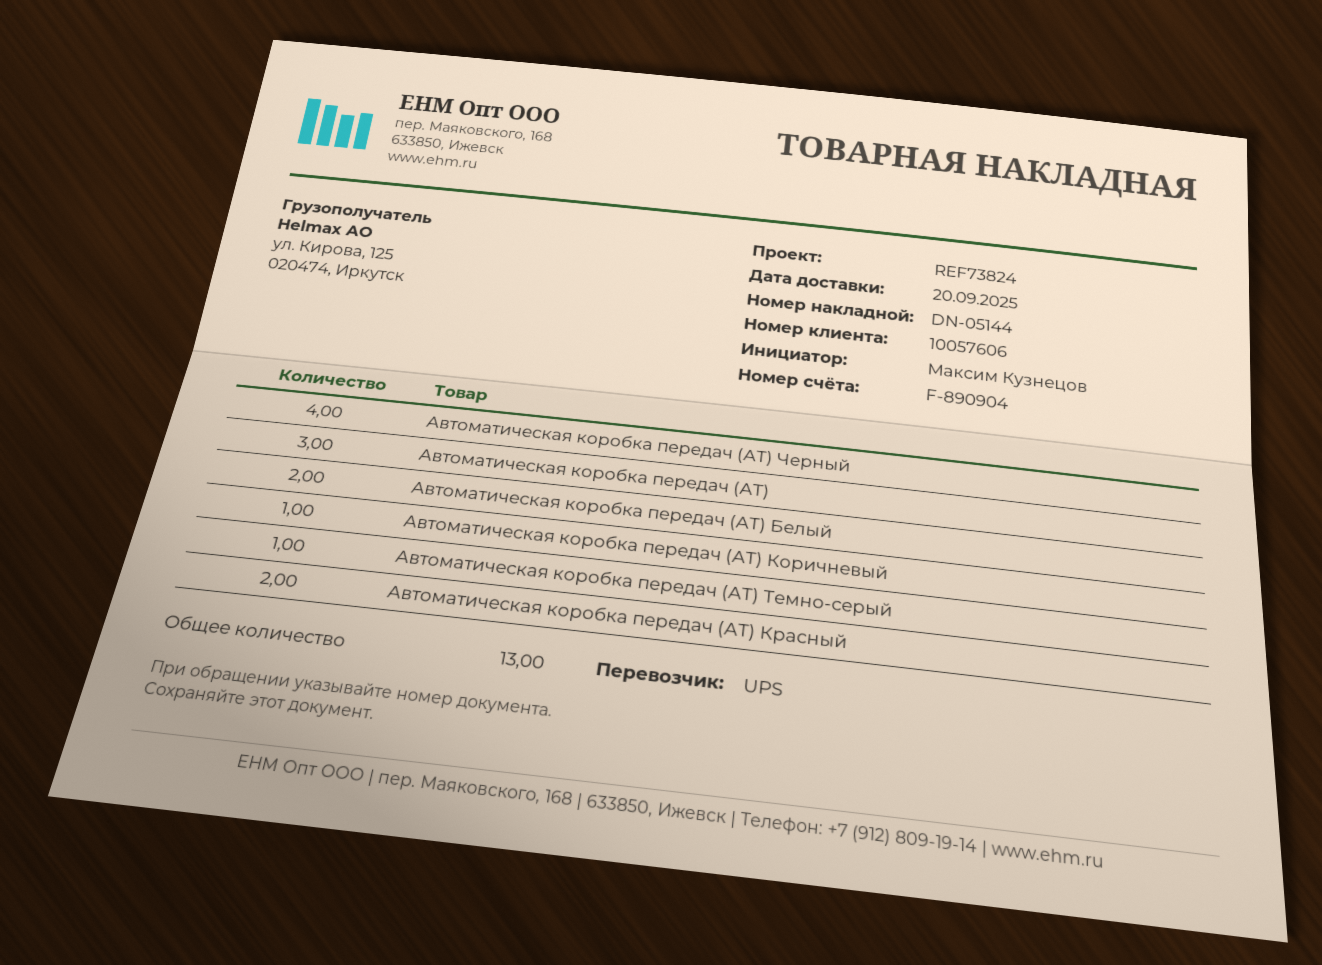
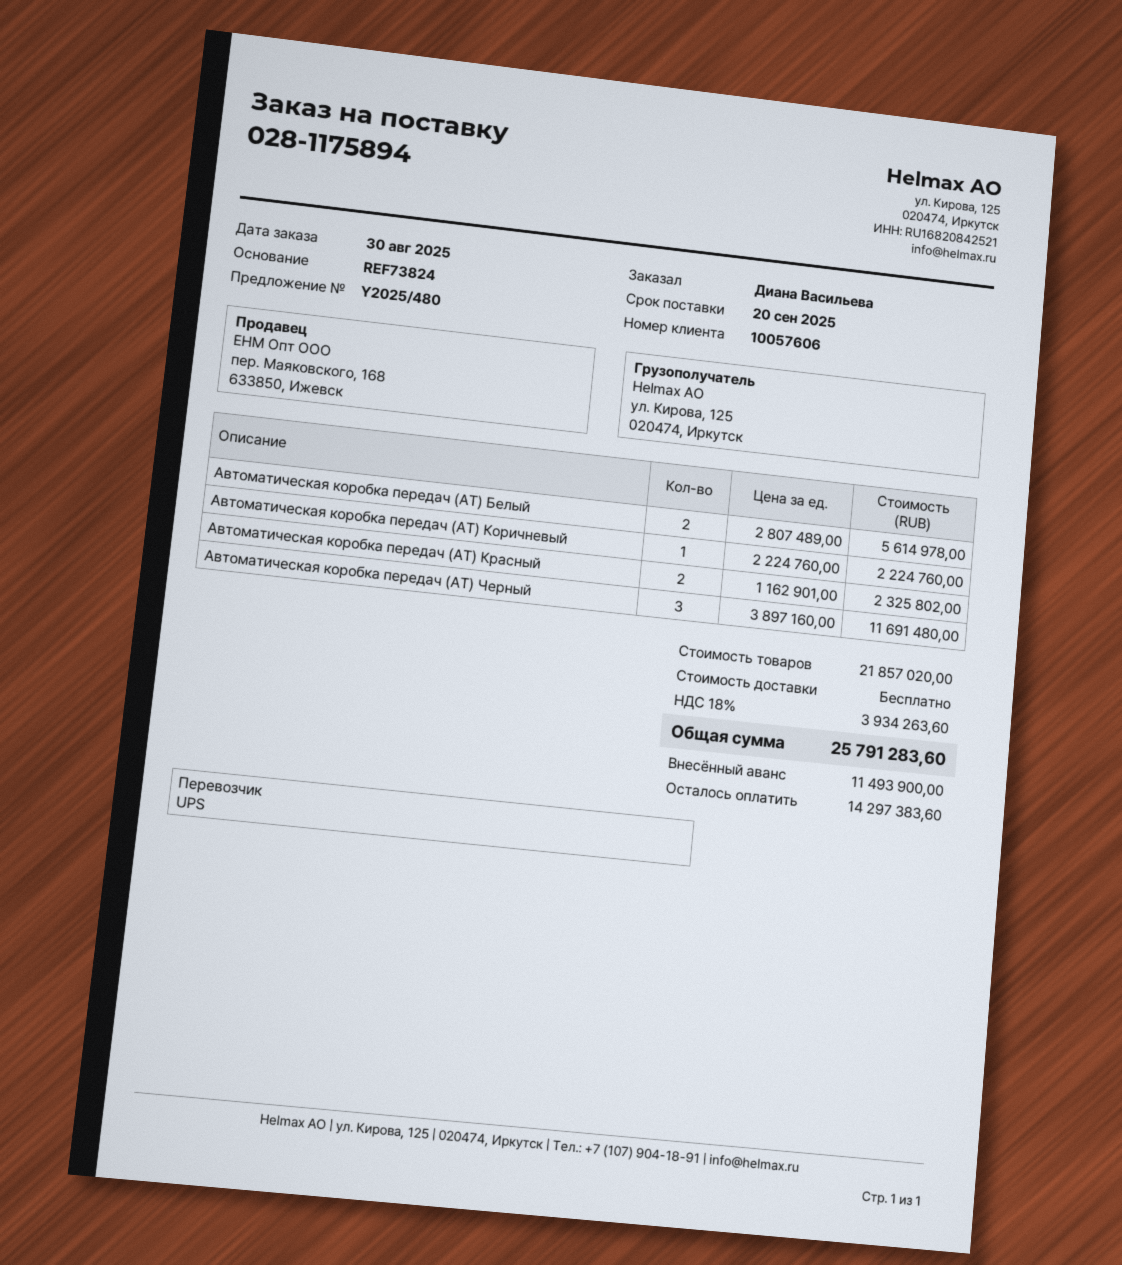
ordered by: Максим Кузнецов -> Диана Васильева
Автоматическая коробка передач (АТ) Черный: 4 -> 3
Автоматическая коробка передач (АТ): 3 -> none
Автоматическая коробка передач (АТ) Темно-серый: 1 -> none

